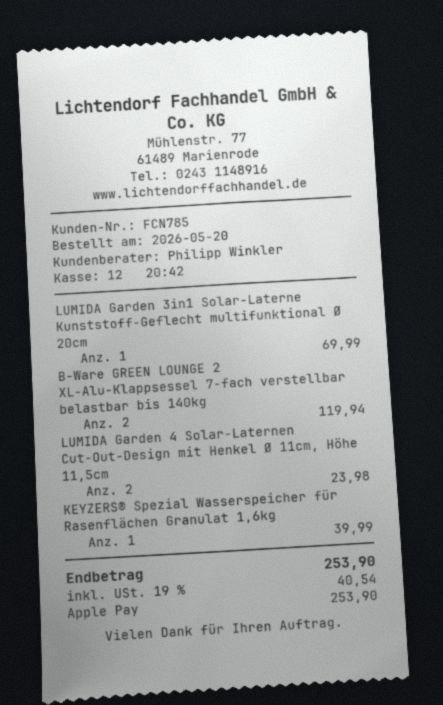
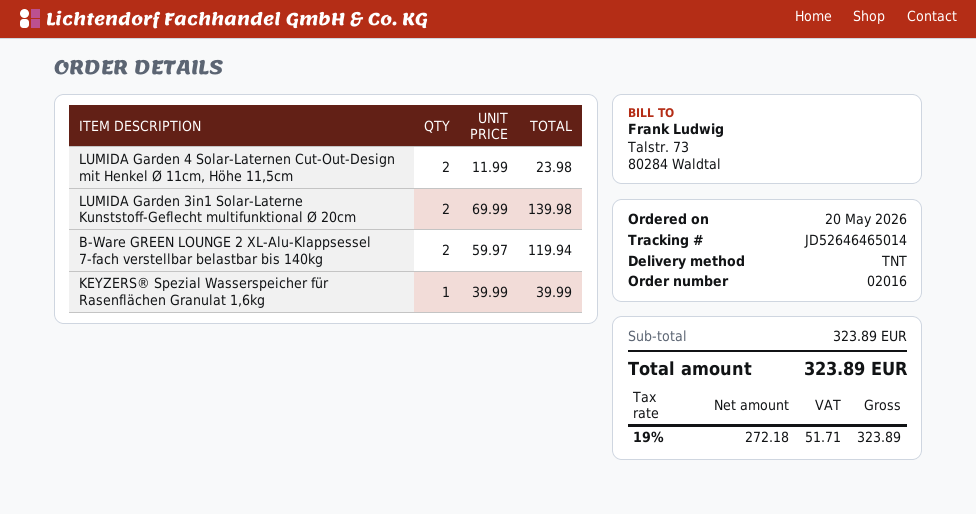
LUMIDA Garden 3in1 Solar-Laterne Kunststoff-Geflecht multifunktional Ø 20cm: 1 for 69.99 -> 2 for 139.98
tax: 19% = 40.54 -> 19% = 51.71
total: 253.90 -> 323.89

